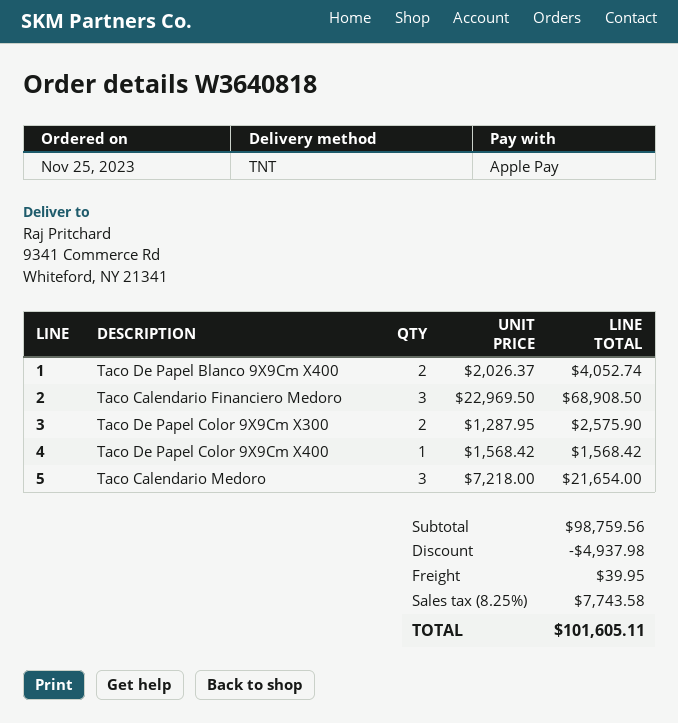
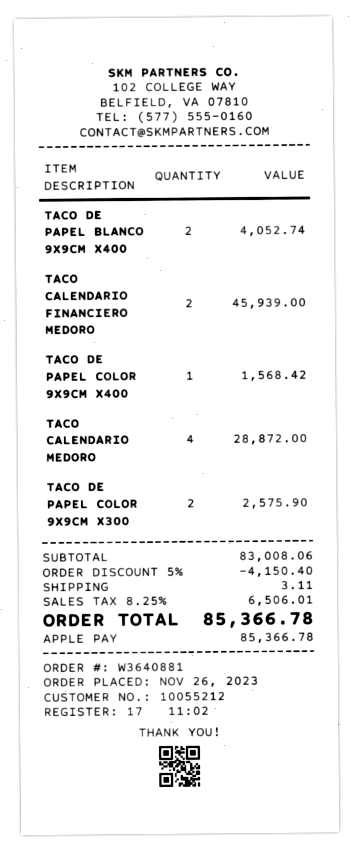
order number: W3640818 -> W3640881
order date: 2023-11-25 -> 2023-11-26
Taco Calendario Financiero Medoro: 3 for 68908.50 -> 2 for 45939.00
Taco Calendario Medoro: 3 for 21654.00 -> 4 for 28872.00
subtotal: 98759.56 -> 83008.06
discount: 4937.98 -> 4150.40
shipping: 39.95 -> 3.11
tax: 8.25% = 7743.58 -> 8.25% = 6506.01
total: 101605.11 -> 85366.78

